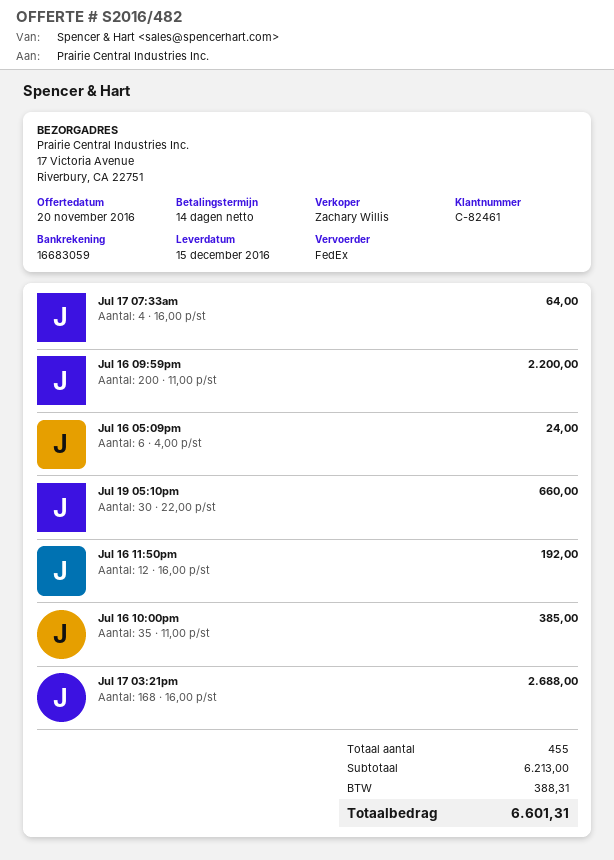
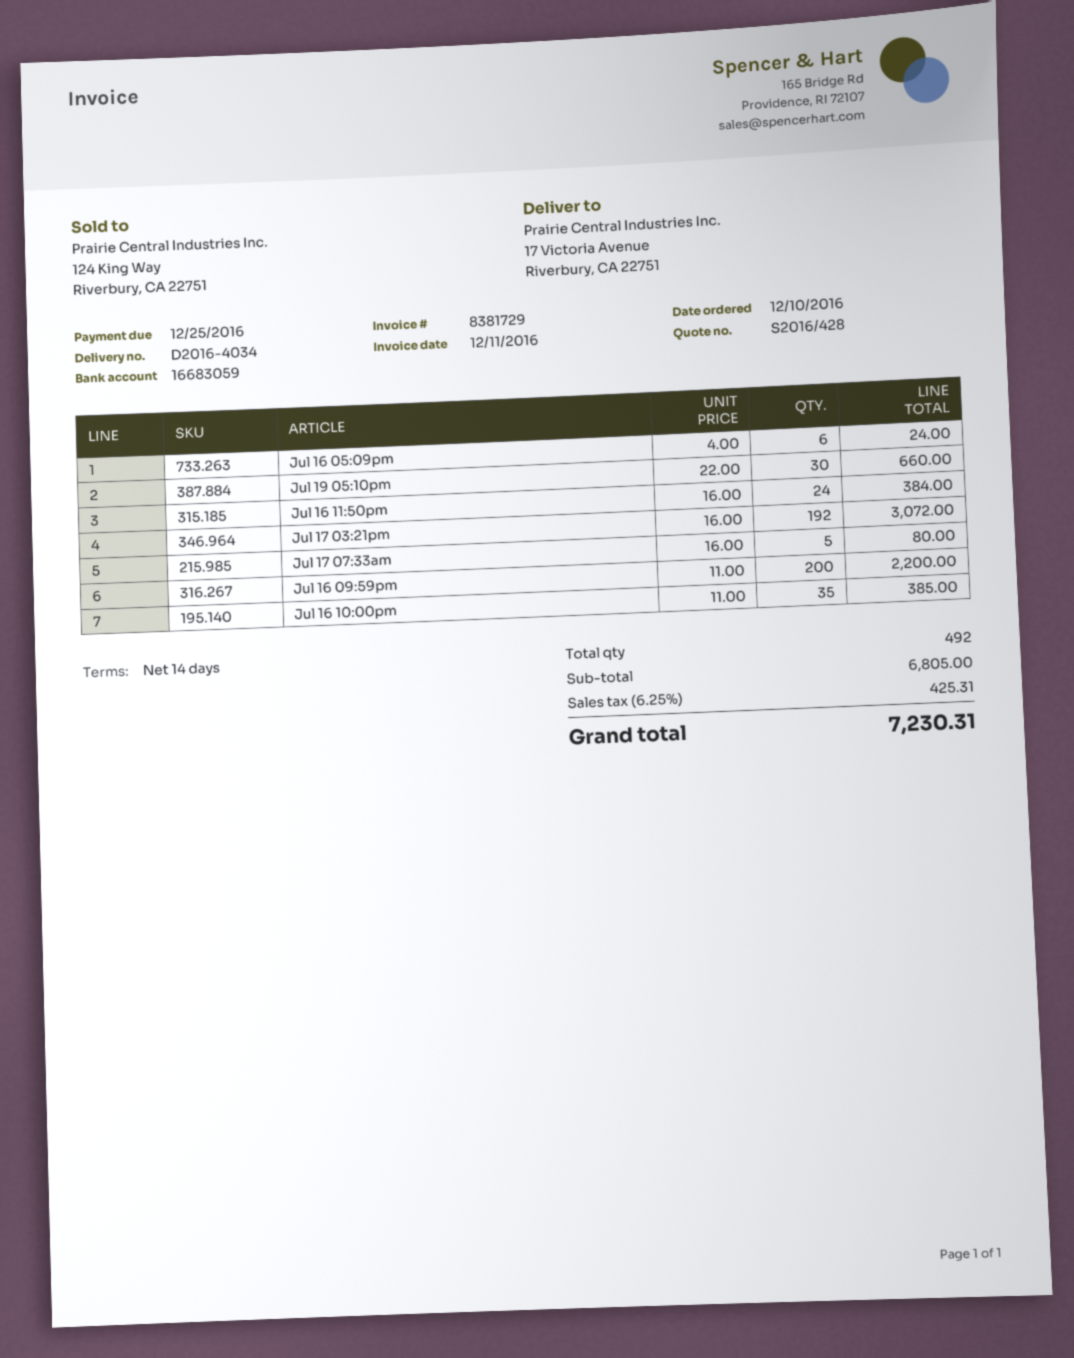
quote number: S2016/482 -> S2016/428
Jul 17 07:33am: 4 x 16.00 = 64.00 -> 5 x 16.00 = 80.00
Jul 16 11:50pm: 12 x 16.00 = 192.00 -> 24 x 16.00 = 384.00
Jul 17 03:21pm: 168 x 16.00 = 2688.00 -> 192 x 16.00 = 3072.00
total quantity: 455 -> 492
subtotal: 6213.00 -> 6805.00
tax: 388.31 -> 425.31
total: 6601.31 -> 7230.31

